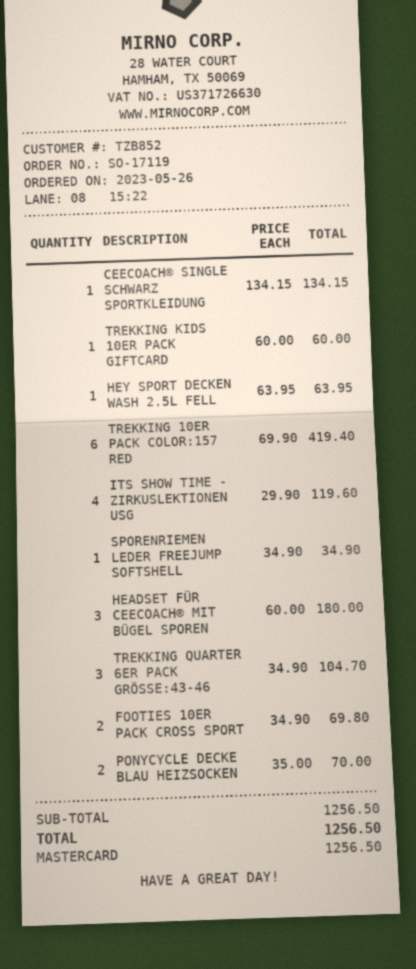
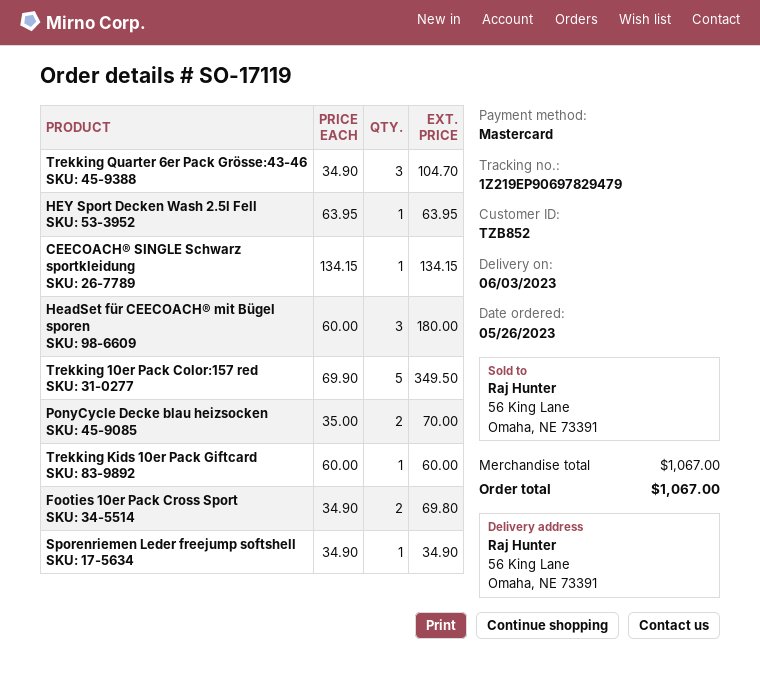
TREKKING 10ER PACK COLOR:157 RED: 6 x 69.90 = 419.40 -> 5 x 69.90 = 349.50
ITS SHOW TIME - ZIRKUSLEKTIONEN USG: 4 x 29.90 = 119.60 -> none
subtotal: 1256.50 -> 1067.00
total: 1256.50 -> 1067.00

